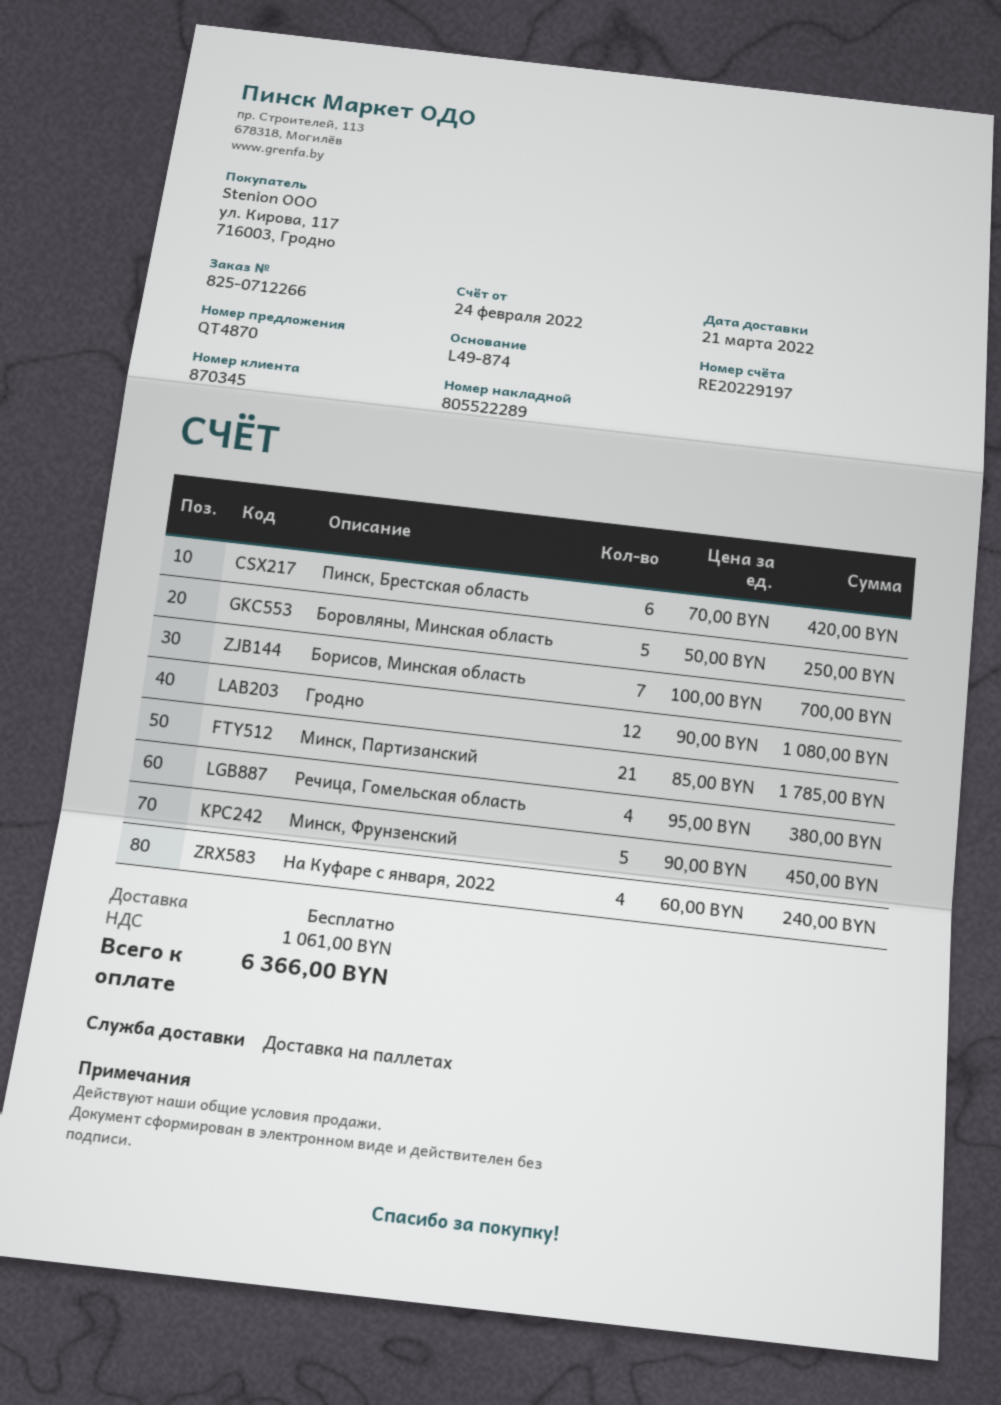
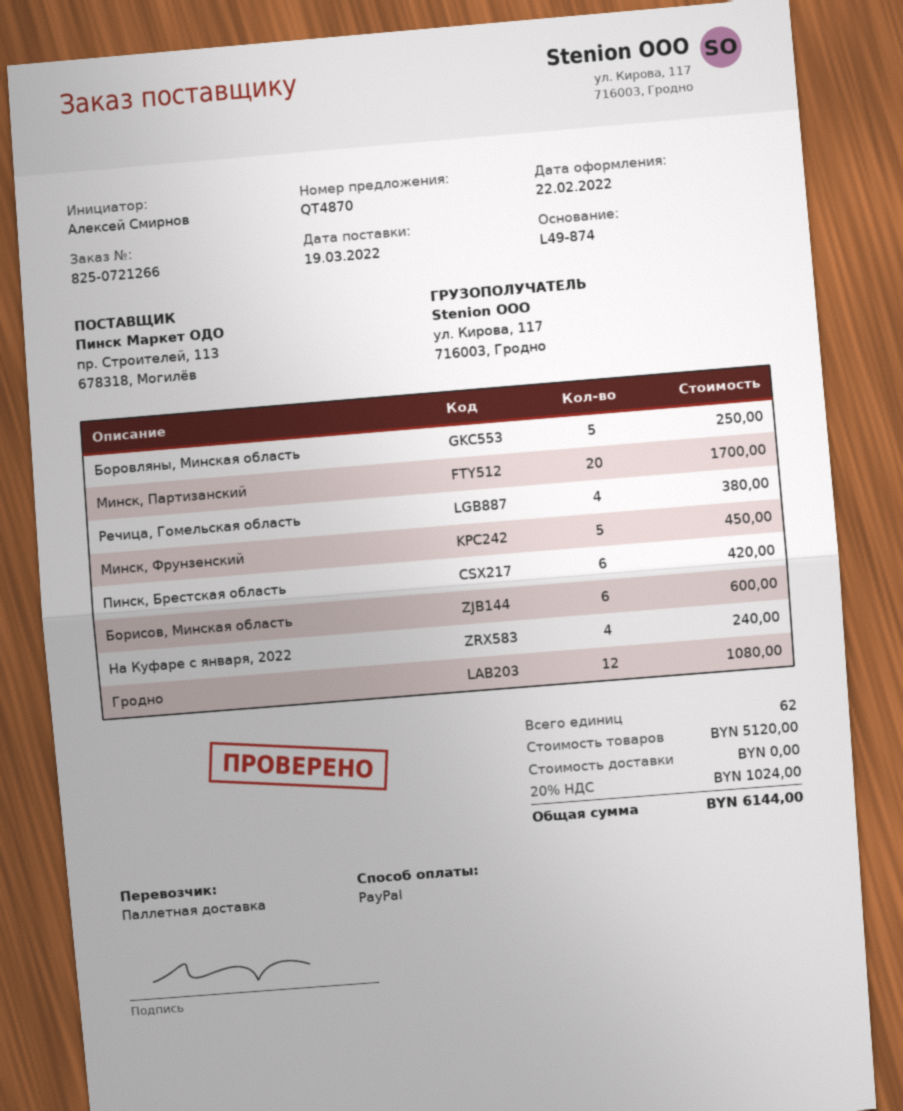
order number: 825-0712266 -> 825-0721266
delivery date: 2022-03-21 -> 2022-03-19
Борисов, Минская область: 7 for 700.00 -> 6 for 600.00
Минск, Партизанский: 21 for 1785.00 -> 20 for 1700.00
tax: 1061.00 -> 1024.00
total: 6366.00 -> 6144.00

